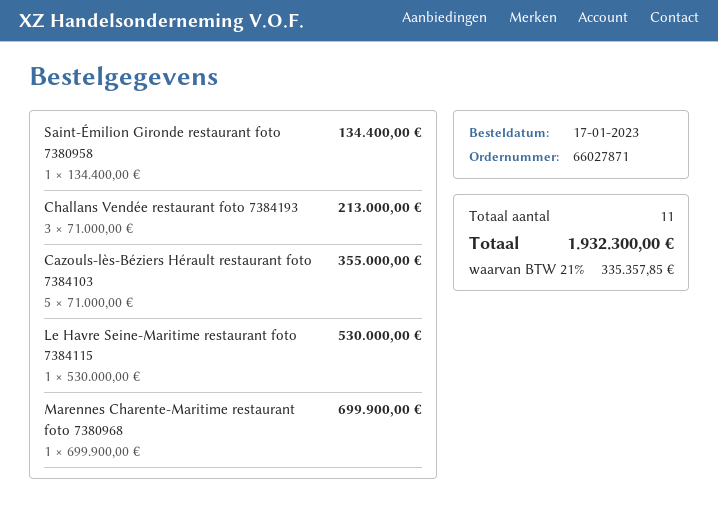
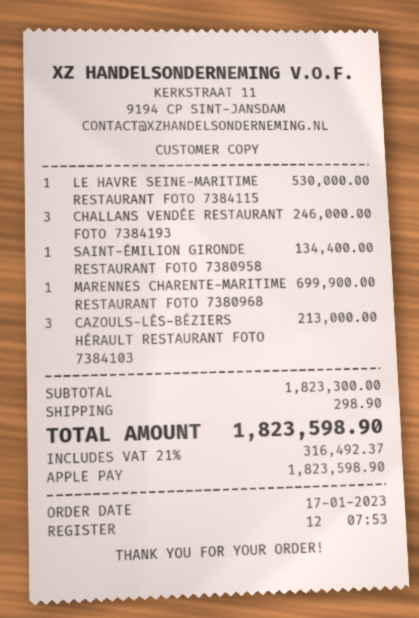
Challans Vendée restaurant foto 7384193: 3 for 213000.00 -> 3 for 246000.00
Cazouls-lès-Béziers Hérault restaurant foto 7384103: 5 for 355000.00 -> 3 for 213000.00
shipping: none -> 298.90
tax: 21% = 335357.85 -> 21% = 316492.37
total: 1932300.00 -> 1823598.90

